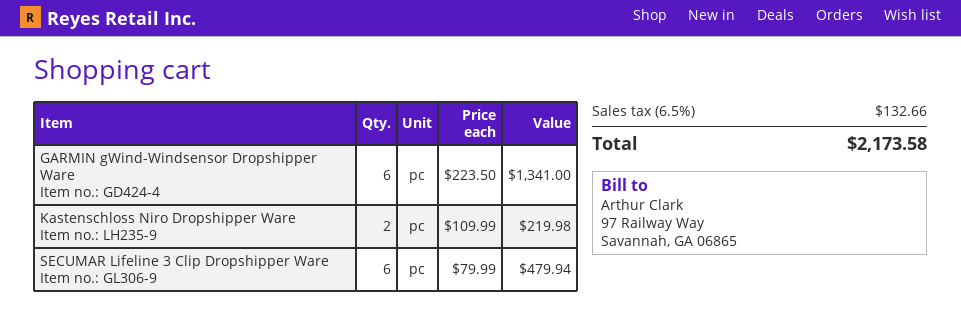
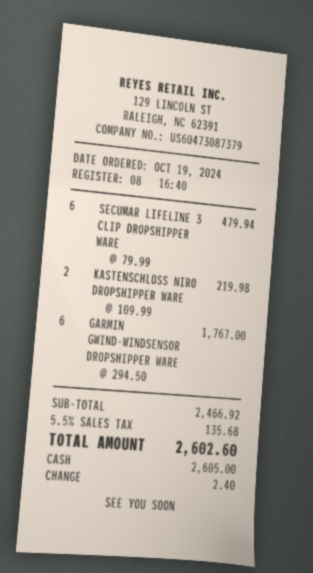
GARMIN gWind-Windsensor Dropshipper Ware: 6 x 223.50 = 1341.00 -> 6 x 294.50 = 1767.00
tax: 6.5% = 132.66 -> 5.5% = 135.68
total: 2173.58 -> 2602.60

